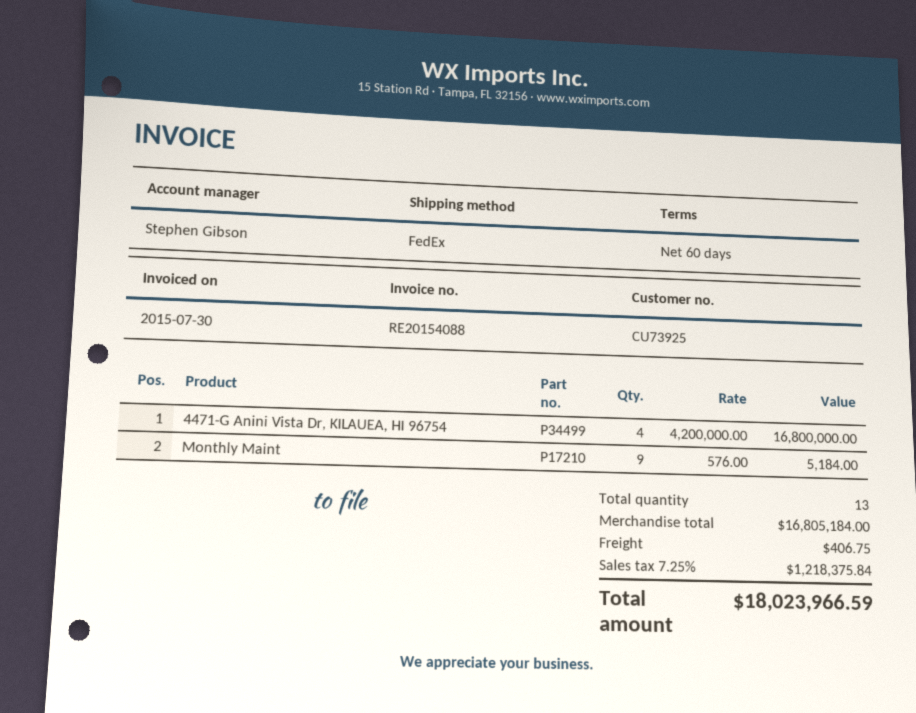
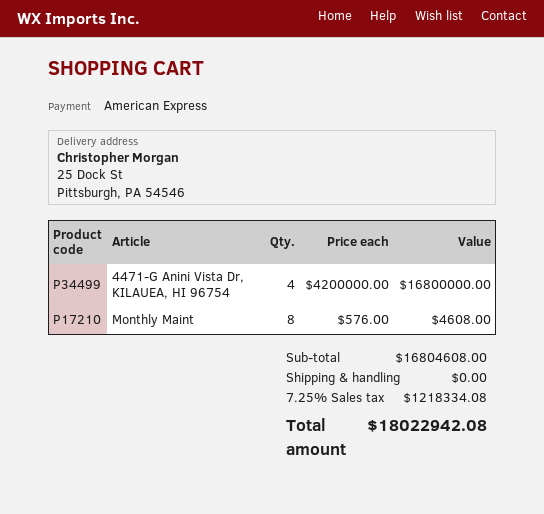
Monthly Maint: 9 x 576.00 = 5184.00 -> 8 x 576.00 = 4608.00
subtotal: 16805184.00 -> 16804608.00
shipping: 406.75 -> 0.00
tax: 7.25% = 1218375.84 -> 7.25% = 1218334.08
total: 18023966.59 -> 18022942.08

